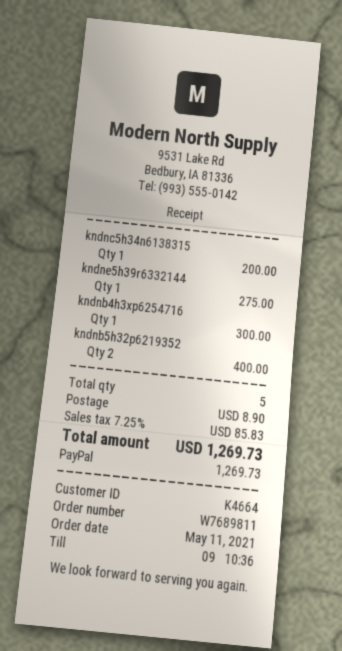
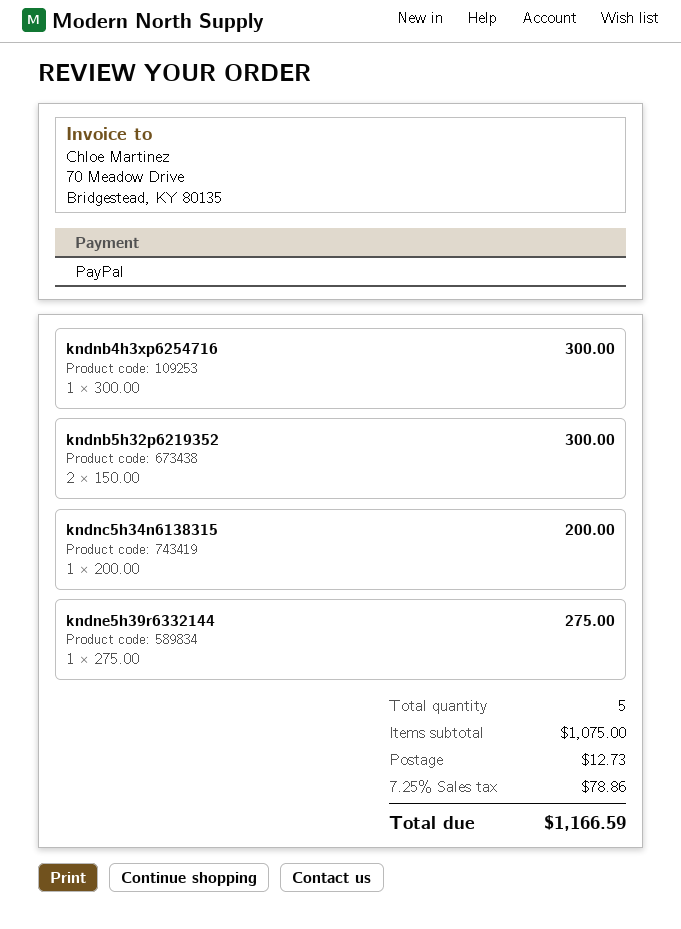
kndnb5h32p6219352: 2 for 400.00 -> 2 for 300.00
shipping: 8.90 -> 12.73
tax: 7.25% = 85.83 -> 7.25% = 78.86
total: 1269.73 -> 1166.59

